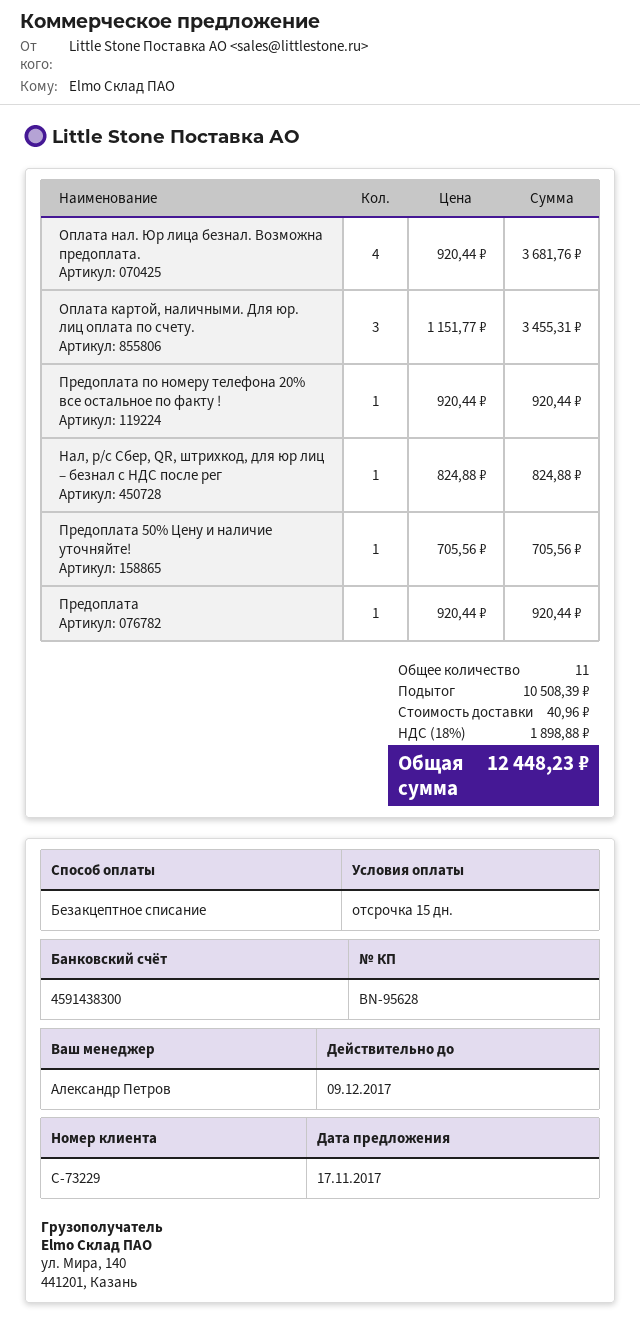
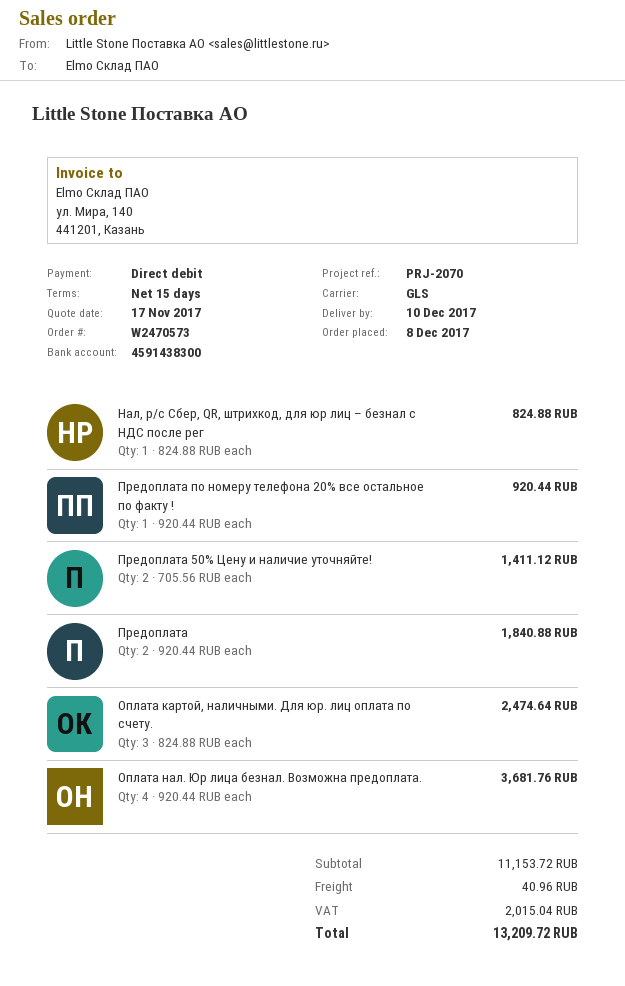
Оплата картой, наличными. Для юр. лиц оплата по счету.: 3 x 1151.77 = 3455.31 -> 3 x 824.88 = 2474.64
Предоплата 50% Цену и наличие уточняйте!: 1 x 705.56 = 705.56 -> 2 x 705.56 = 1411.12
Предоплата: 1 x 920.44 = 920.44 -> 2 x 920.44 = 1840.88
subtotal: 10508.39 -> 11153.72
tax: 1898.88 -> 2015.04
total: 12448.23 -> 13209.72

